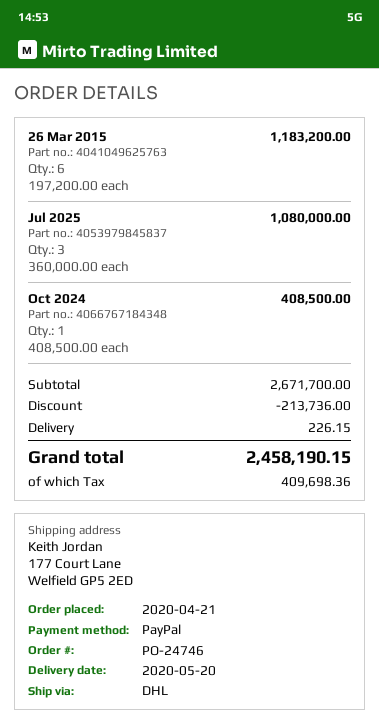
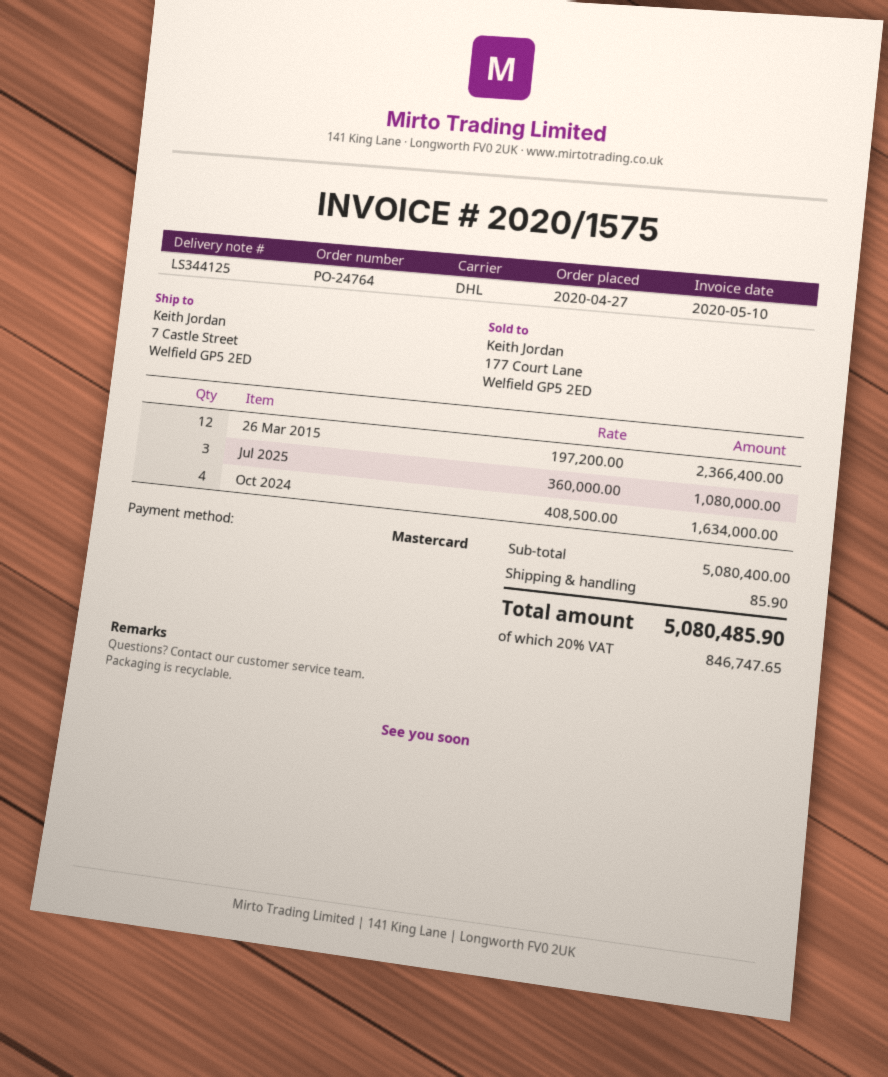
order number: PO-24746 -> PO-24764
order date: 2020-04-21 -> 2020-04-27
payment method: PayPal -> Mastercard
ship to: 177 Court Lane, Welfield GP5 2ED -> 7 Castle Street, Welfield GP5 2ED
26 Mar 2015: 6 x 197200.00 = 1183200.00 -> 12 x 197200.00 = 2366400.00
Oct 2024: 1 x 408500.00 = 408500.00 -> 4 x 408500.00 = 1634000.00
subtotal: 2671700.00 -> 5080400.00
discount: 213736.00 -> none
shipping: 226.15 -> 85.90
tax: 409698.36 -> 846747.65
total: 2458190.15 -> 5080485.90

